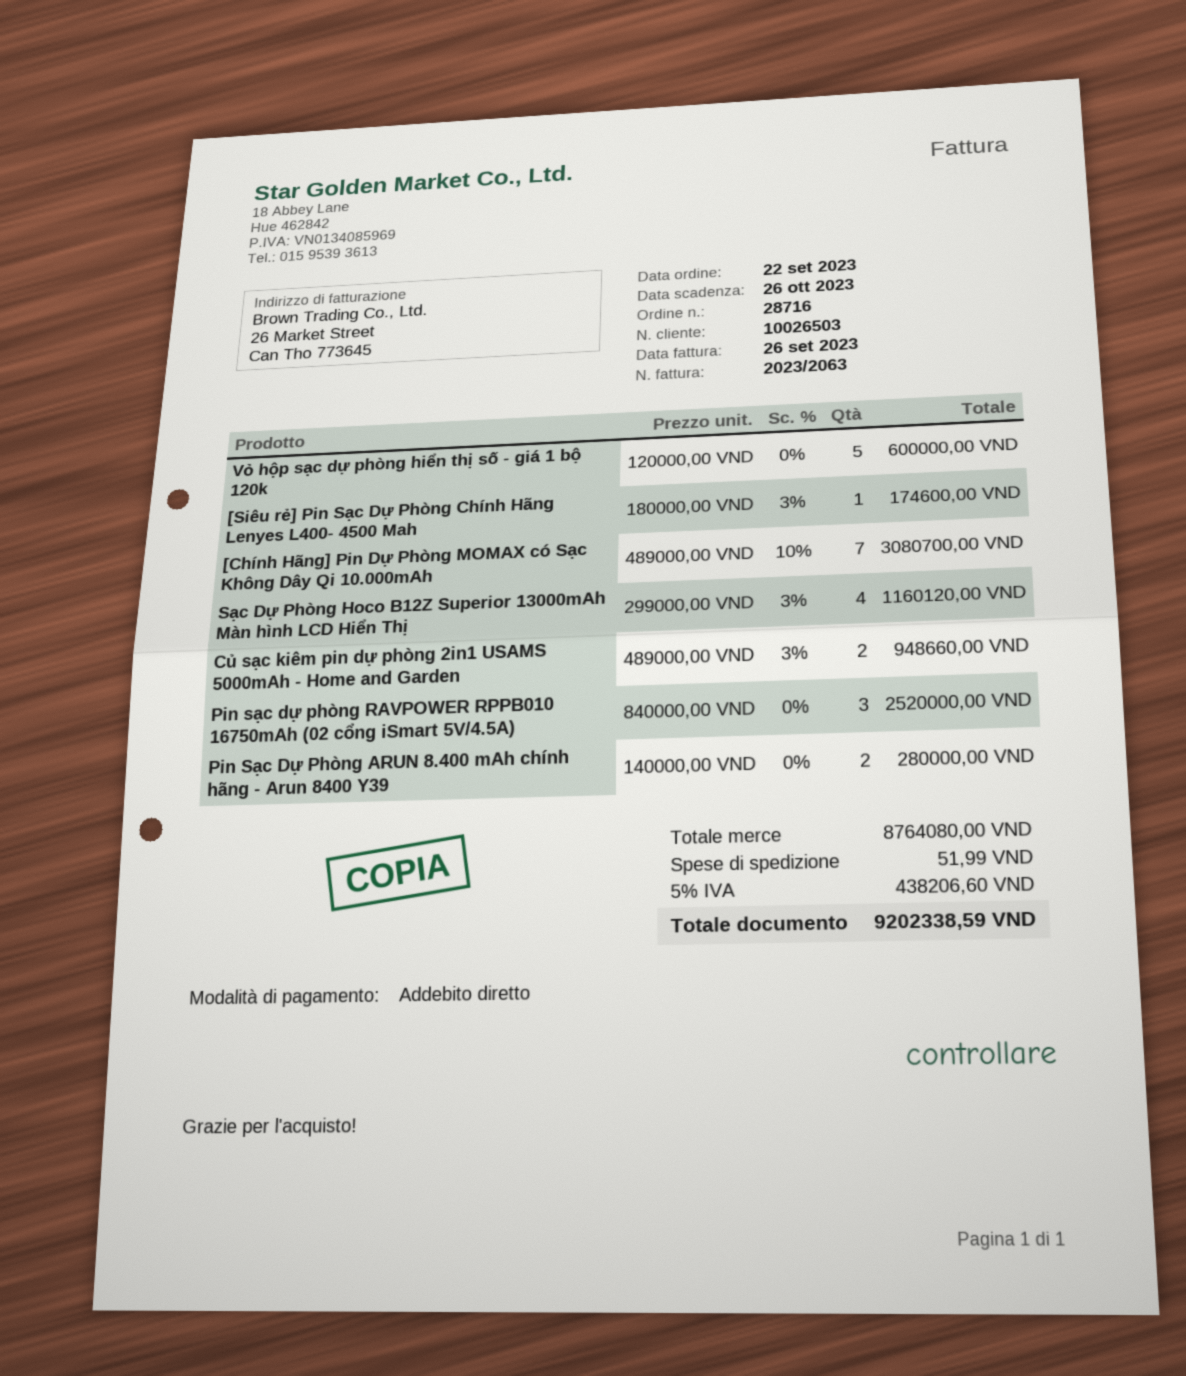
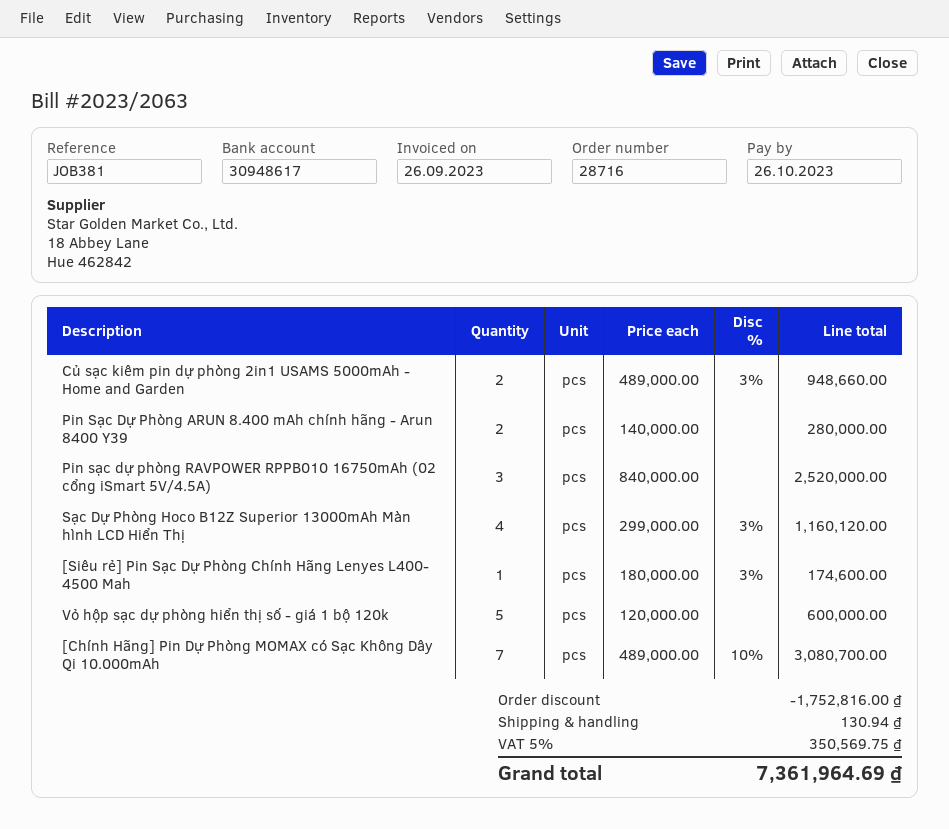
discount: none -> 1752816.00
shipping: 51.99 -> 130.94
tax: 5% = 438206.60 -> 5% = 350569.75
total: 9202338.59 -> 7361964.69

